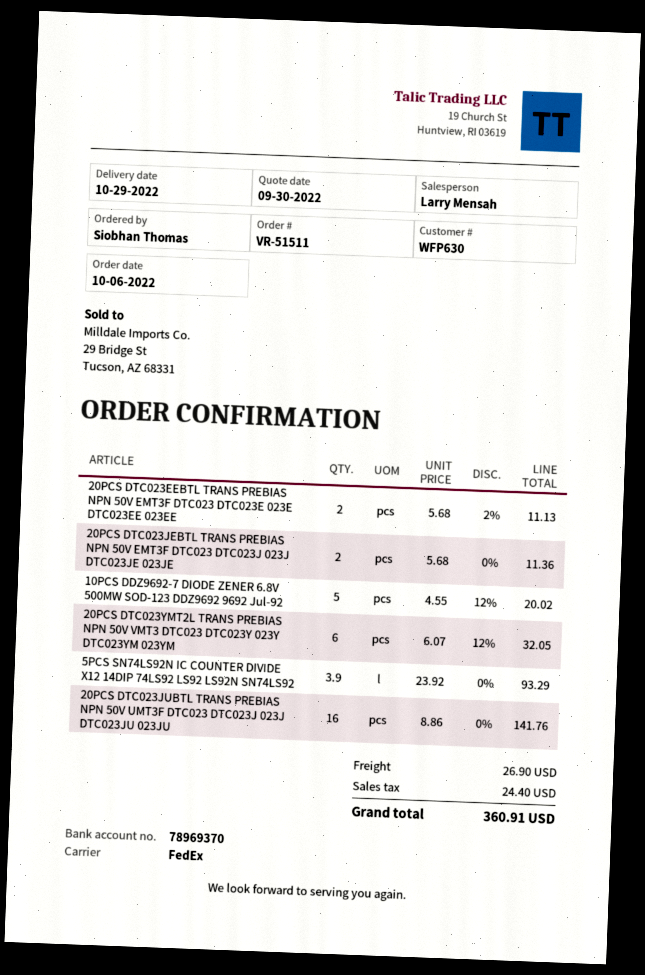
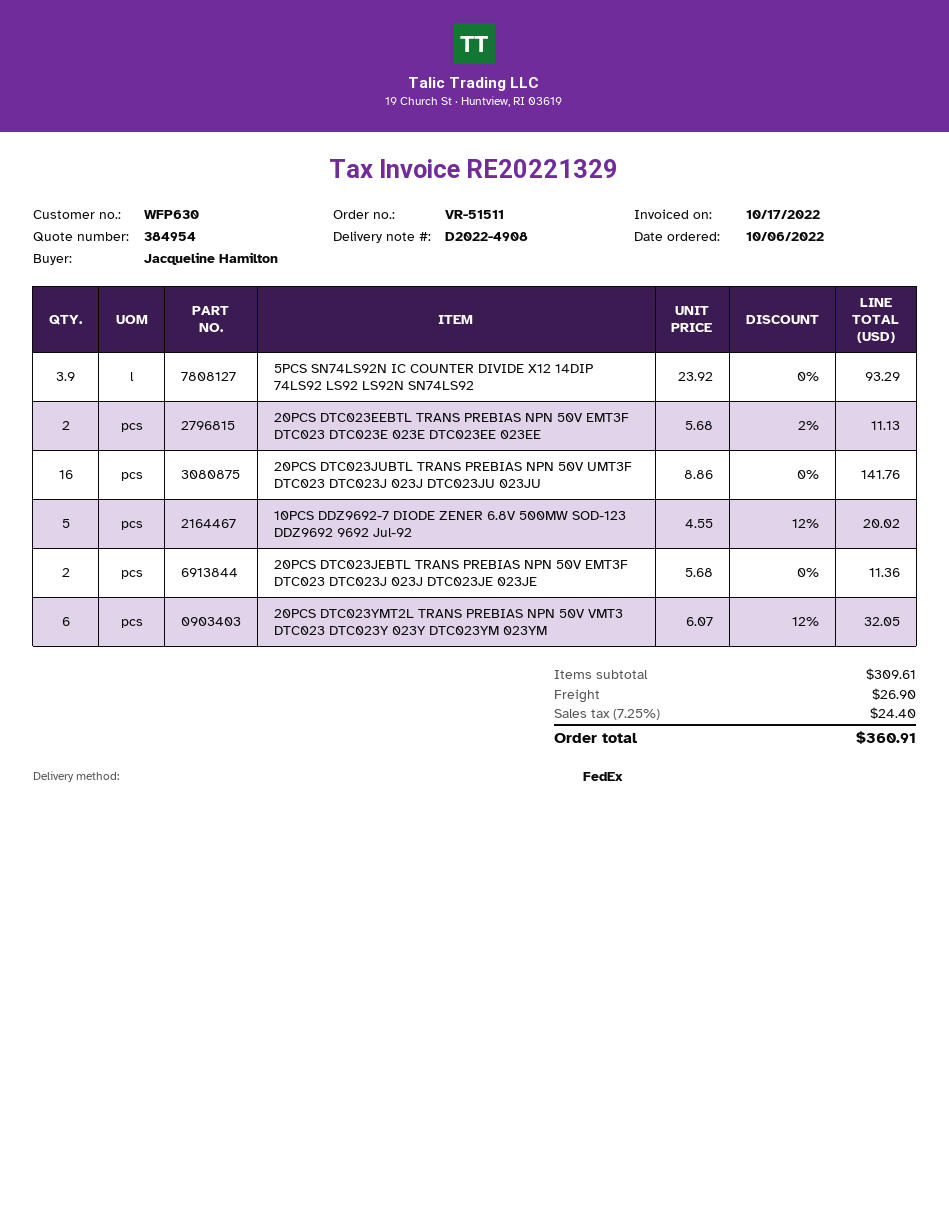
ordered by: Siobhan Thomas -> Jacqueline Hamilton

